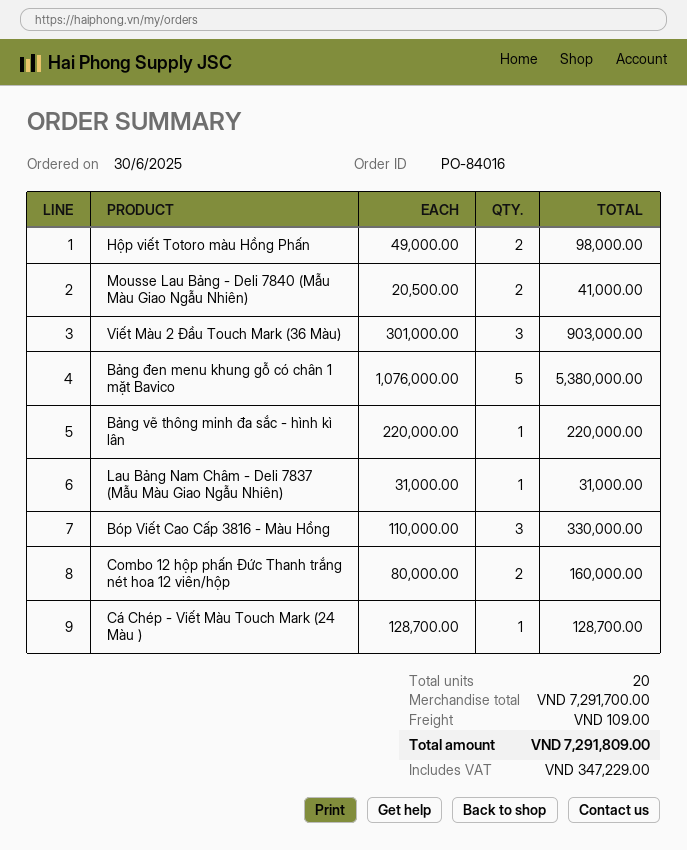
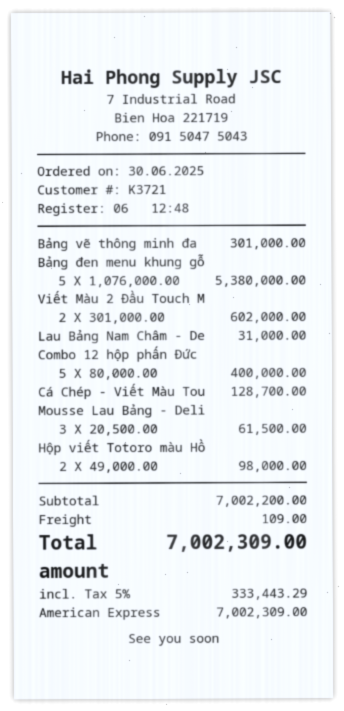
Mousse Lau Bảng - Deli 7840 (Mẫu Màu Giao Ngẫu Nhiên): 2 x 20500.00 = 41000.00 -> 3 x 20500.00 = 61500.00
Viết Màu 2 Đầu Touch Mark (36 Màu): 3 x 301000.00 = 903000.00 -> 2 x 301000.00 = 602000.00
Bảng vẽ thông minh đa sắc - hình kì lân: 1 x 220000.00 = 220000.00 -> 1 x 301000.00 = 301000.00
Bóp Viết Cao Cấp 3816 - Màu Hồng: 3 x 110000.00 = 330000.00 -> none
Combo 12 hộp phấn Đức Thanh trắng nét hoa 12 viên/hộp: 2 x 80000.00 = 160000.00 -> 5 x 80000.00 = 400000.00
subtotal: 7291700.00 -> 7002200.00
tax: 347229.00 -> 333443.29
total: 7291809.00 -> 7002309.00

